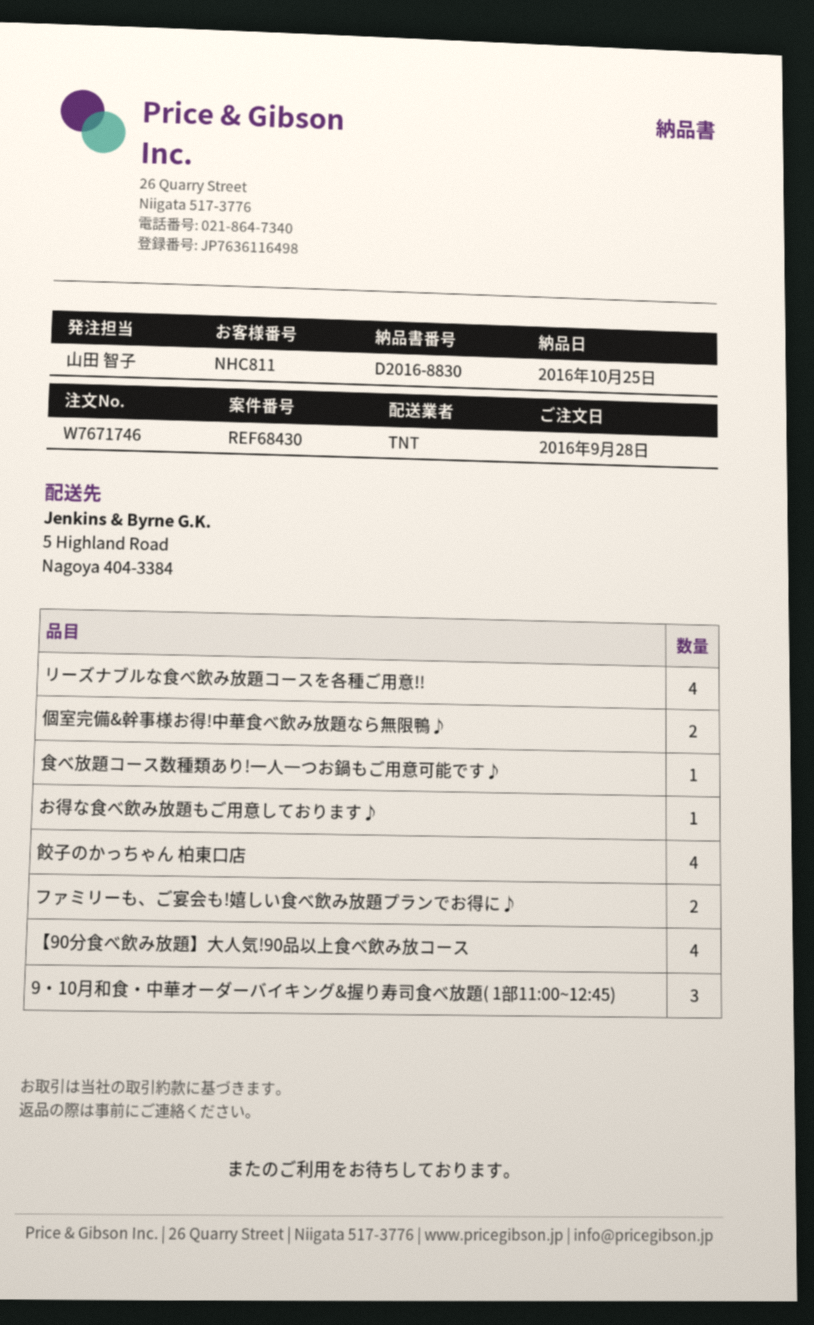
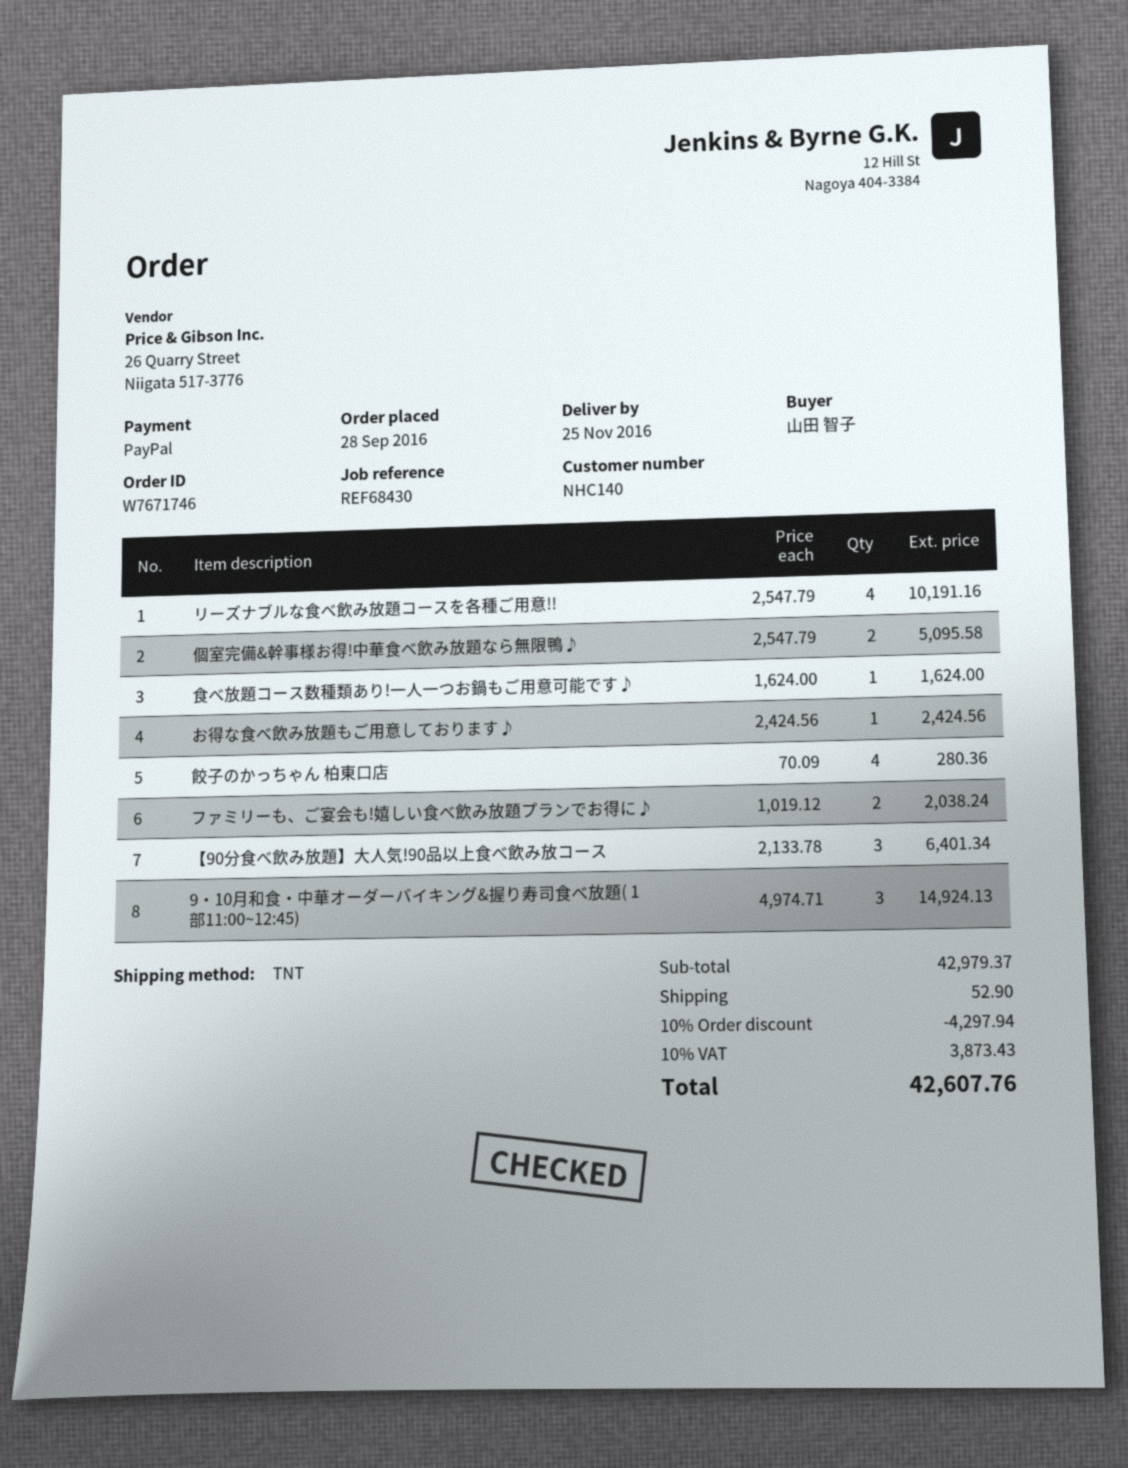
delivery date: 2016-10-25 -> 2016-11-25
customer number: NHC811 -> NHC140
【90分食べ飲み放題】大人気!90品以上食べ飲み放コース: 4 -> 3

